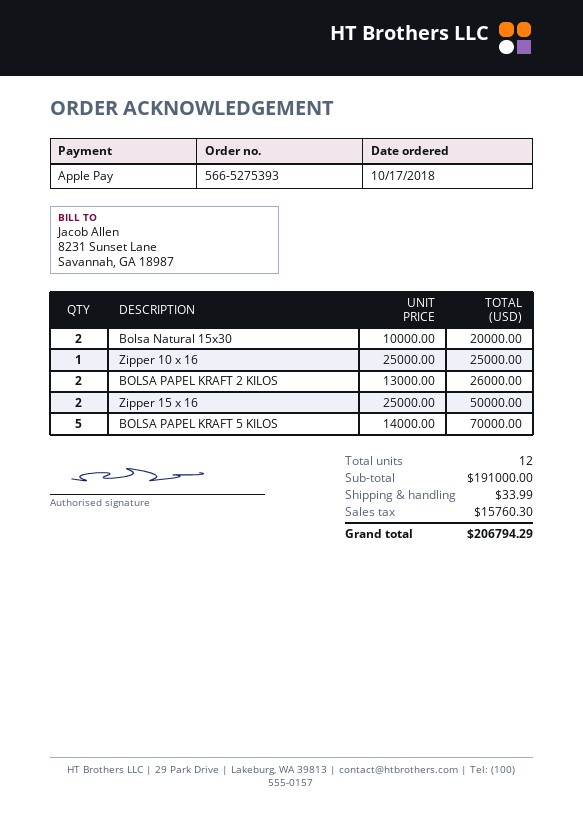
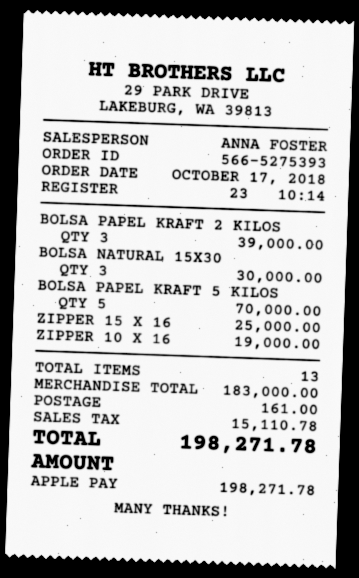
Bolsa Natural 15x30: 2 for 20000.00 -> 3 for 30000.00
Zipper 10 x 16: 1 for 25000.00 -> 1 for 19000.00
BOLSA PAPEL KRAFT 2 KILOS: 2 for 26000.00 -> 3 for 39000.00
Zipper 15 x 16: 2 for 50000.00 -> 1 for 25000.00
total quantity: 12 -> 13
subtotal: 191000.00 -> 183000.00
shipping: 33.99 -> 161.00
tax: 15760.30 -> 15110.78
total: 206794.29 -> 198271.78

